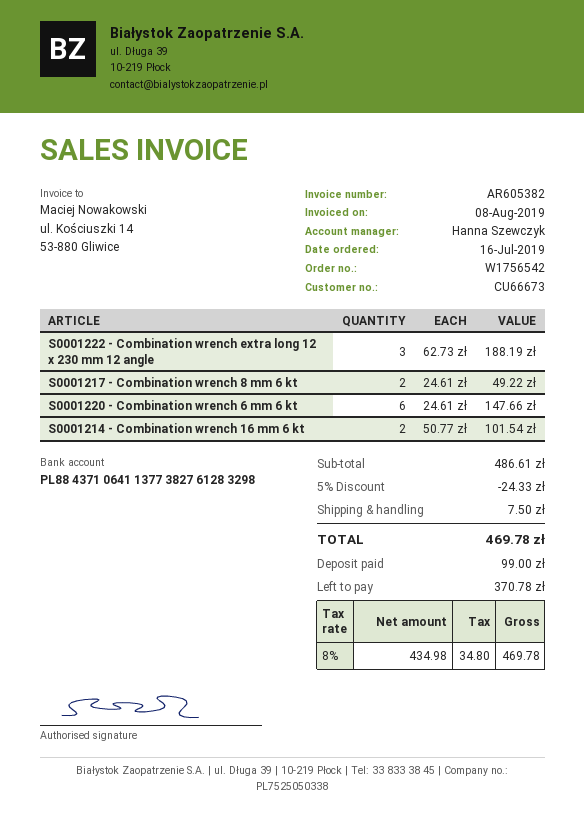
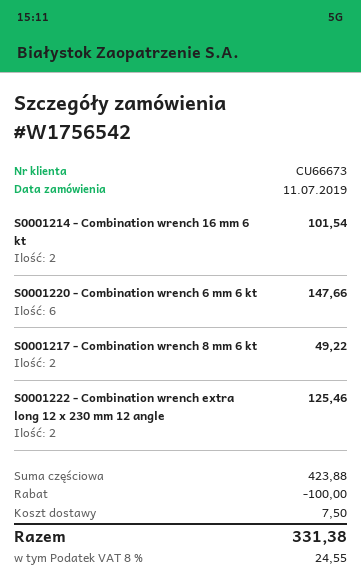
order date: 2019-07-16 -> 2019-07-11
S0001222 - Combination wrench extra long 12 x 230 mm 12 angle: 3 for 188.19 -> 2 for 125.46
subtotal: 486.61 -> 423.88
discount: 24.33 -> 100.00
tax: 8% = 34.80 -> 8% = 24.55
total: 469.78 -> 331.38

